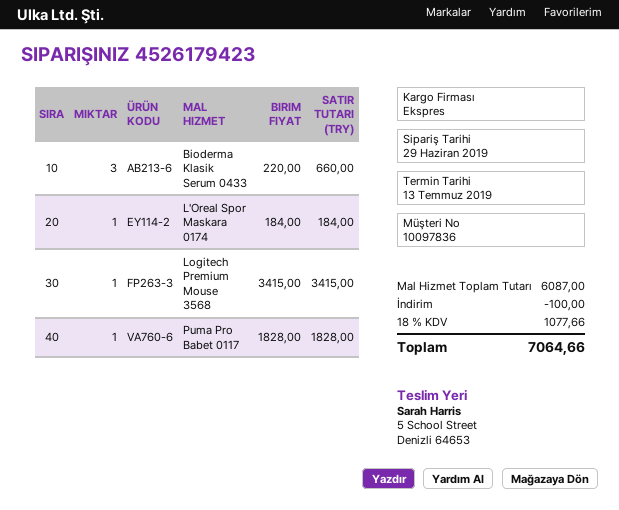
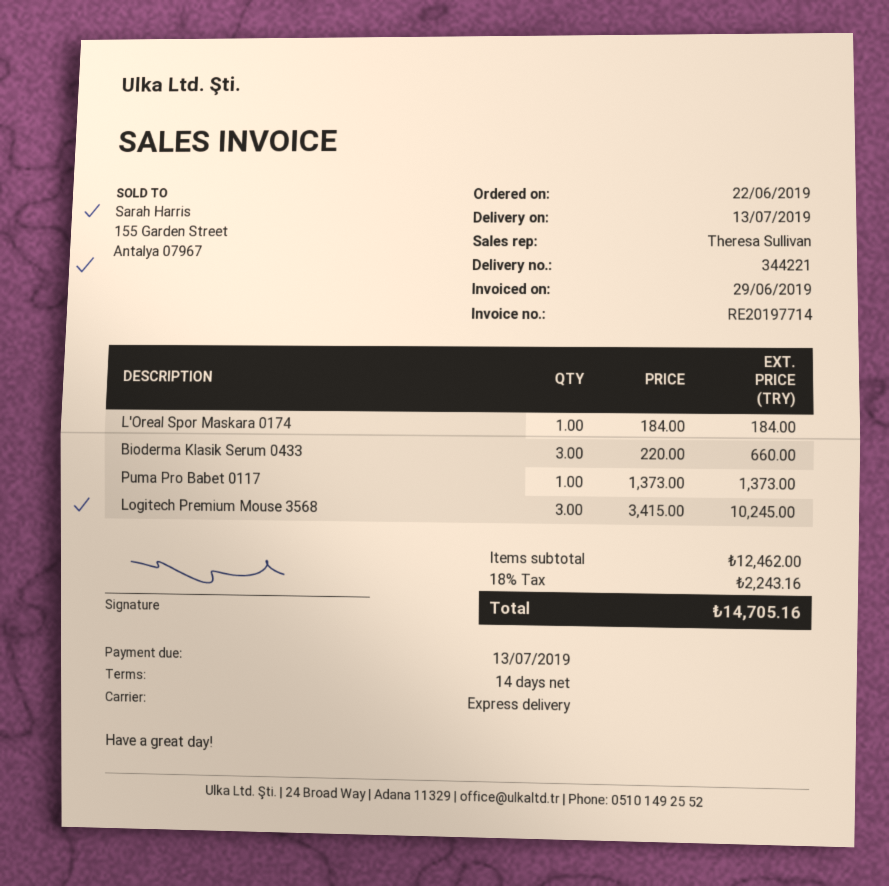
order date: 2019-06-29 -> 2019-06-22
Logitech Premium Mouse 3568: 1 x 3415.00 = 3415.00 -> 3 x 3415.00 = 10245.00
Puma Pro Babet 0117: 1 x 1828.00 = 1828.00 -> 1 x 1373.00 = 1373.00
subtotal: 6087.00 -> 12462.00
discount: 100.00 -> none
tax: 18% = 1077.66 -> 18% = 2243.16
total: 7064.66 -> 14705.16

